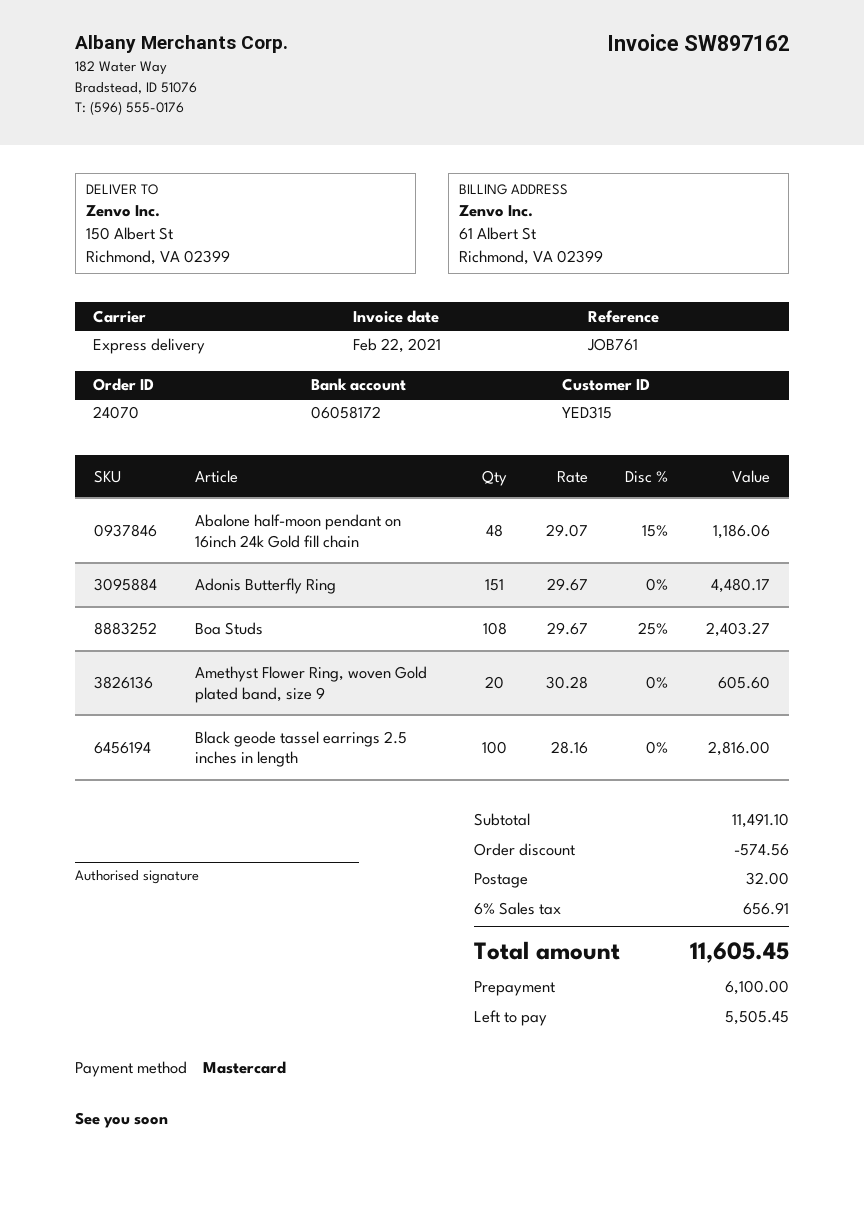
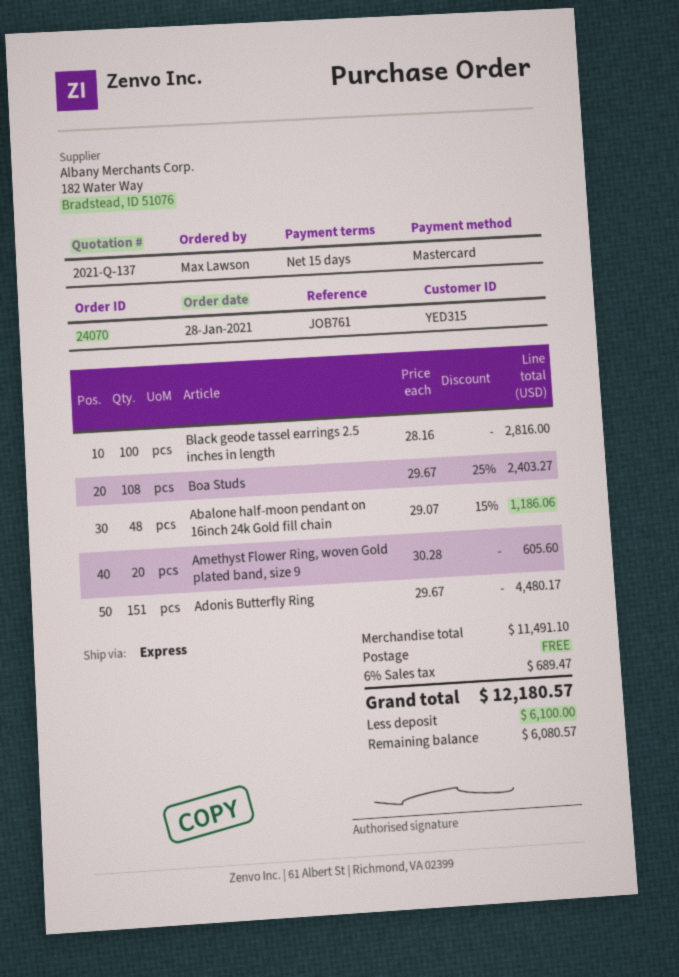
discount: 574.56 -> none
shipping: 32.00 -> 0.00
tax: 6% = 656.91 -> 6% = 689.47
total: 11605.45 -> 12180.57
balance: 5505.45 -> 6080.57

